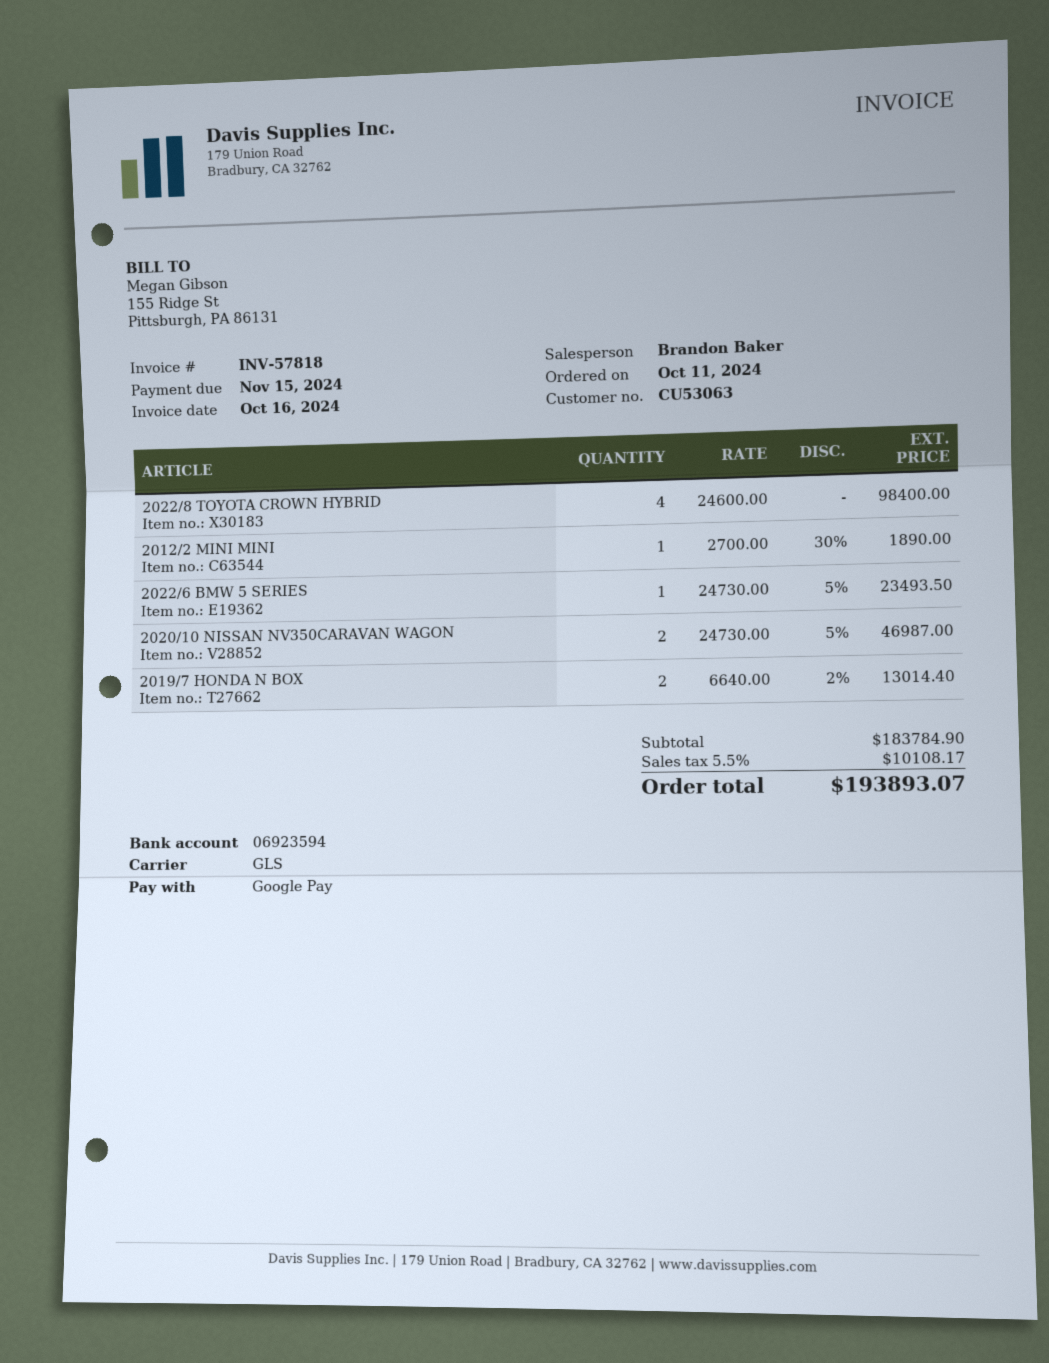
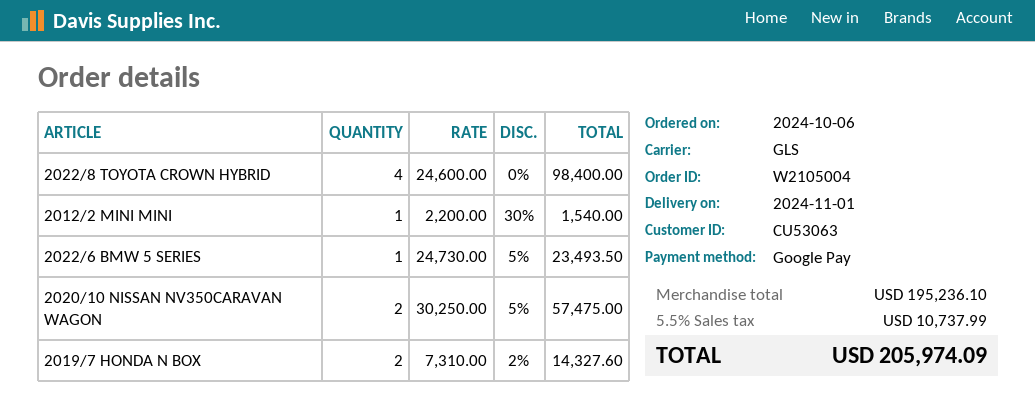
order date: 2024-10-11 -> 2024-10-06
2012/2 MINI MINI: 1 x 2700.00 - 30% = 1890.00 -> 1 x 2200.00 - 30% = 1540.00
2020/10 NISSAN NV350CARAVAN WAGON: 2 x 24730.00 - 5% = 46987.00 -> 2 x 30250.00 - 5% = 57475.00
2019/7 HONDA N BOX: 2 x 6640.00 - 2% = 13014.40 -> 2 x 7310.00 - 2% = 14327.60
subtotal: 183784.90 -> 195236.10
tax: 5.5% = 10108.17 -> 5.5% = 10737.99
total: 193893.07 -> 205974.09

